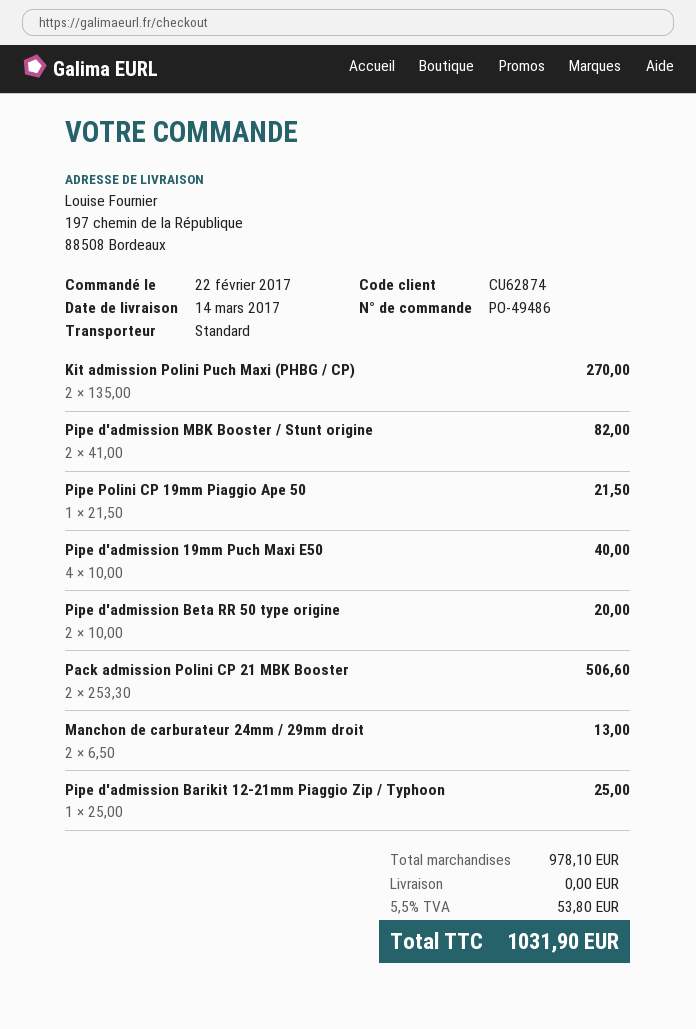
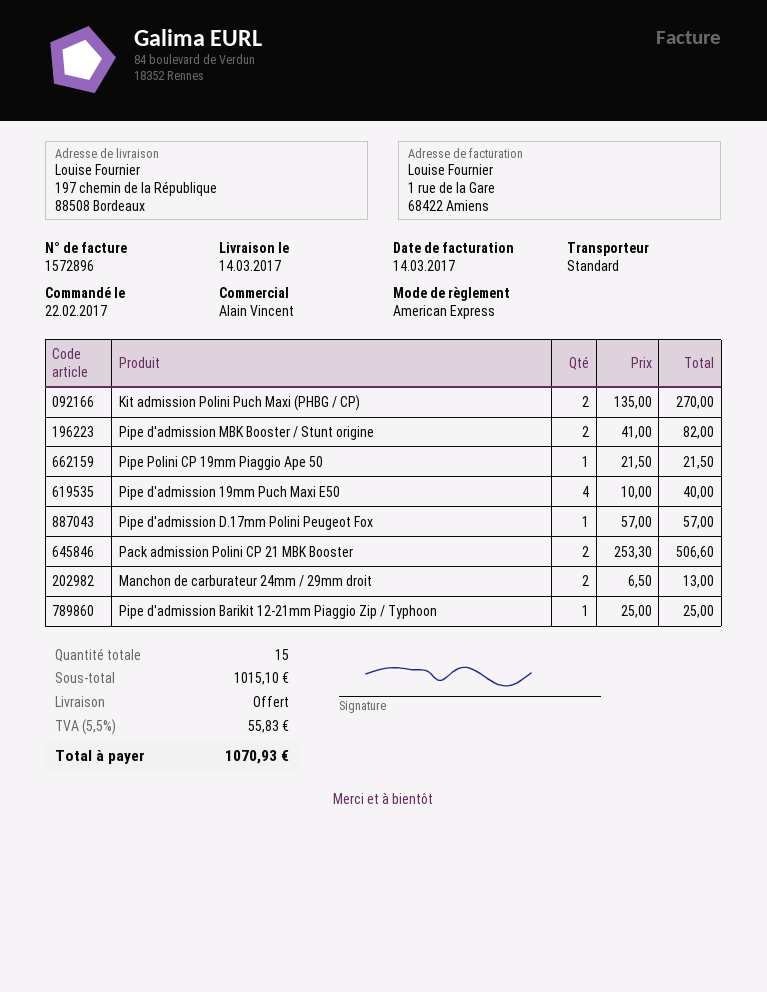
Pipe d'admission Beta RR 50 type origine: 2 x 10.00 = 20.00 -> none
Pipe d'admission D.17mm Polini Peugeot Fox: none -> 1 x 57.00 = 57.00
subtotal: 978.10 -> 1015.10
tax: 5.5% = 53.80 -> 5.5% = 55.83
total: 1031.90 -> 1070.93

